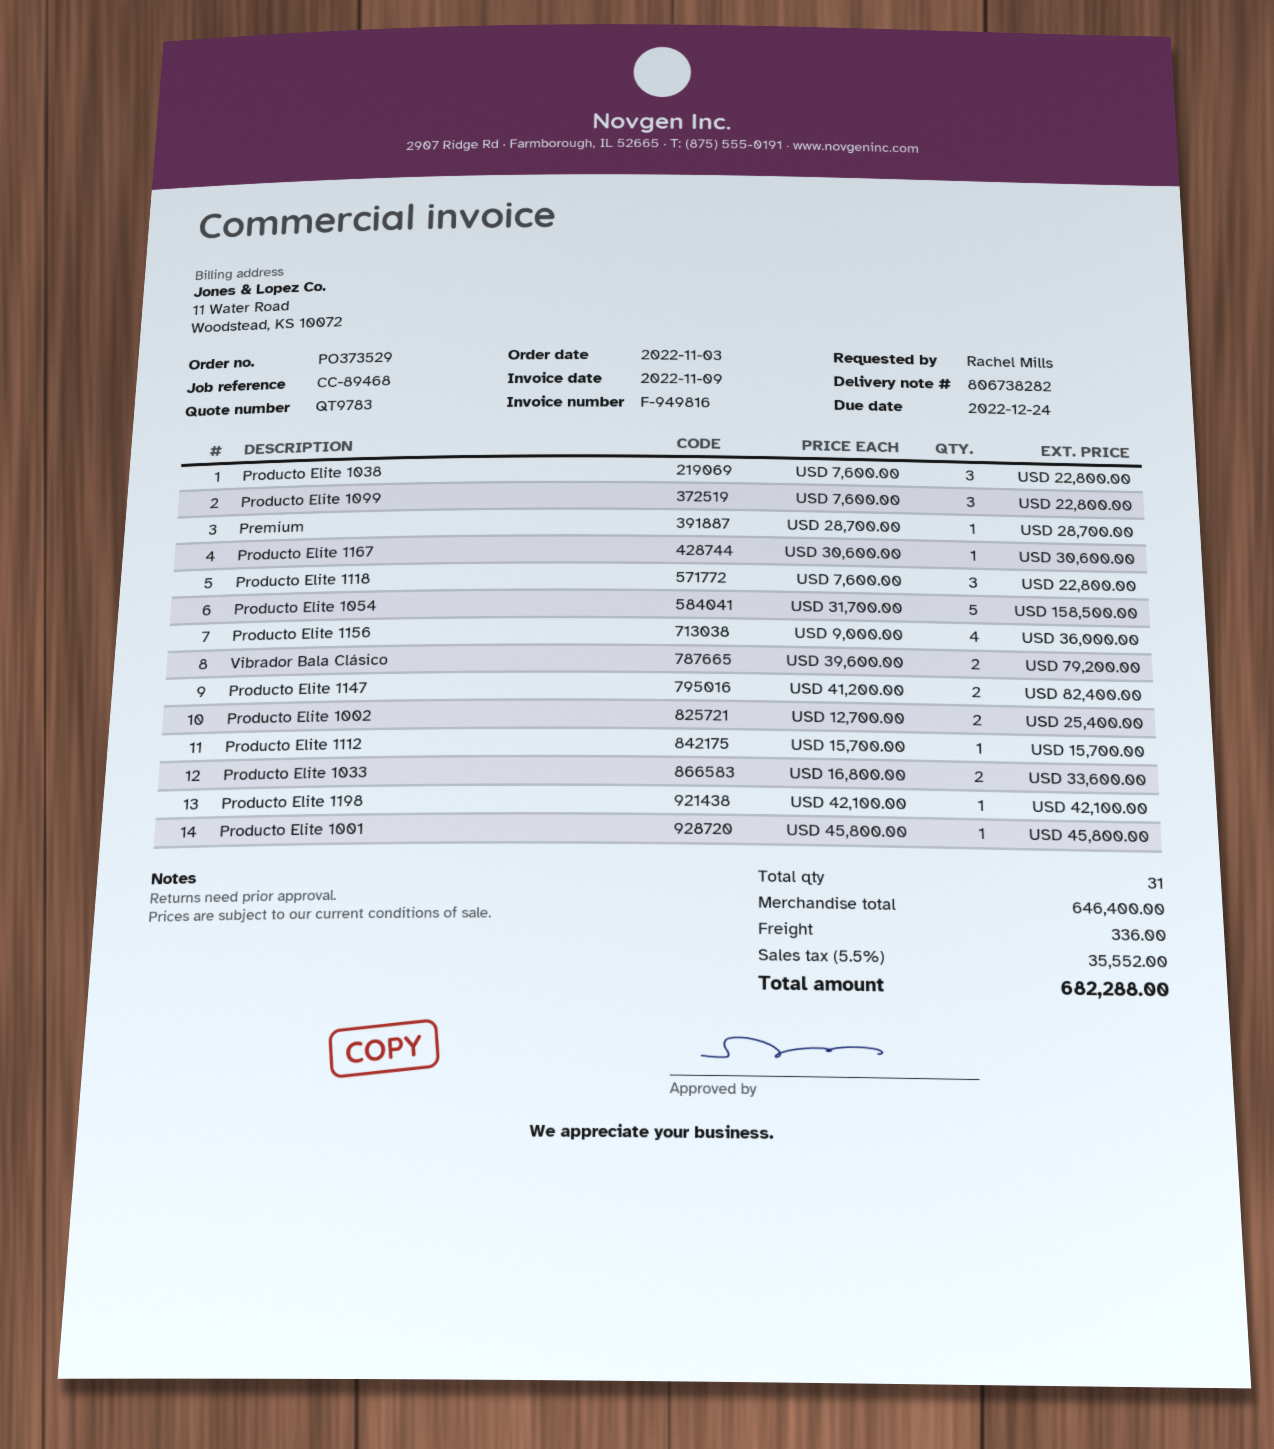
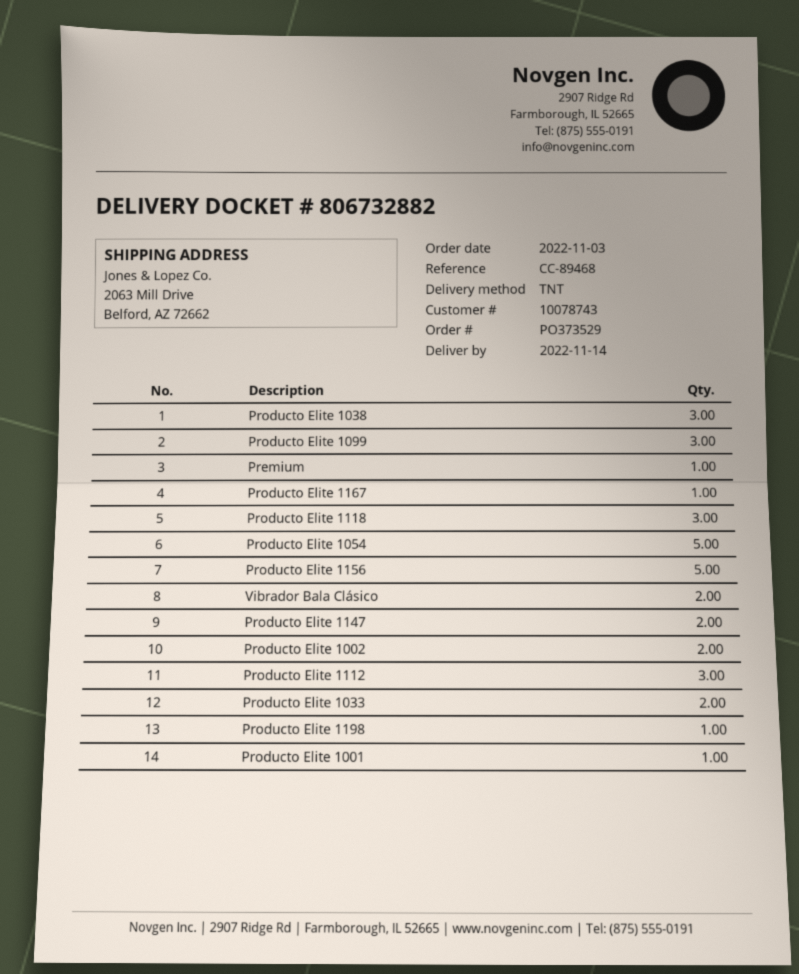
delivery note number: 806738282 -> 806732882
Producto Elite 1156: 4 -> 5
Producto Elite 1112: 1 -> 3

